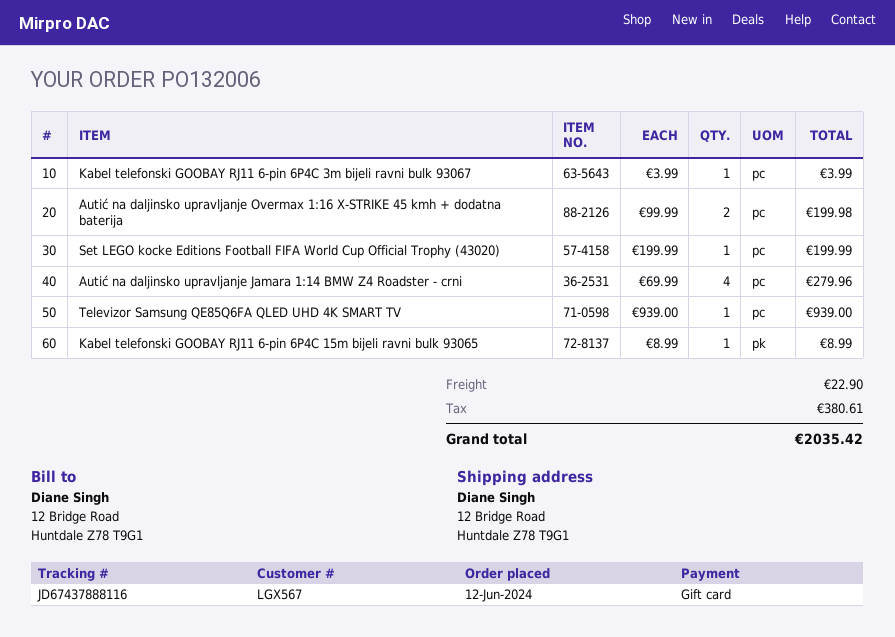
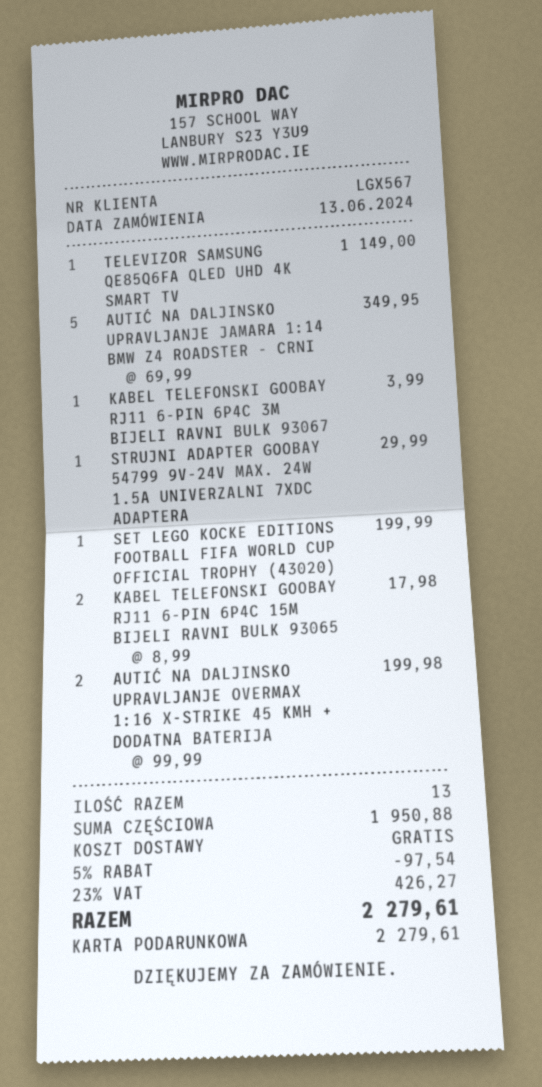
order date: 2024-06-12 -> 2024-06-13
Autić na daljinsko upravljanje Jamara 1:14 BMW Z4 Roadster - crni: 4 x 69.99 = 279.96 -> 5 x 69.99 = 349.95
Televizor Samsung QE85Q6FA QLED UHD 4K SMART TV: 1 x 939.00 = 939.00 -> 1 x 1149.00 = 1149.00
Kabel telefonski GOOBAY RJ11 6-pin 6P4C 15m bijeli ravni bulk 93065: 1 x 8.99 = 8.99 -> 2 x 8.99 = 17.98
STRUJNI ADAPTER GOOBAY 54799 9V-24V MAX. 24W 1.5A UNIVERZALNI 7XDC ADAPTERA: none -> 1 x 29.99 = 29.99
discount: none -> 5% = 97.54
shipping: 22.90 -> 0.00
tax: 380.61 -> 426.27
total: 2035.42 -> 2279.61

